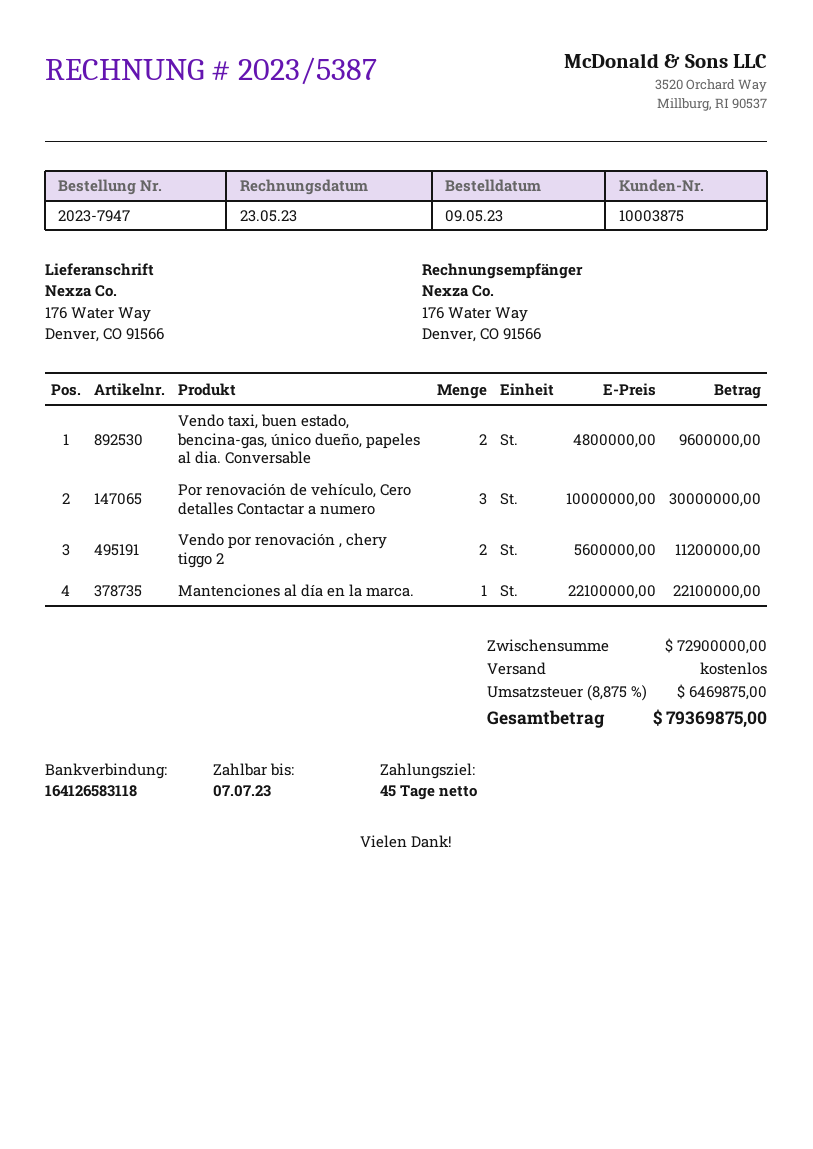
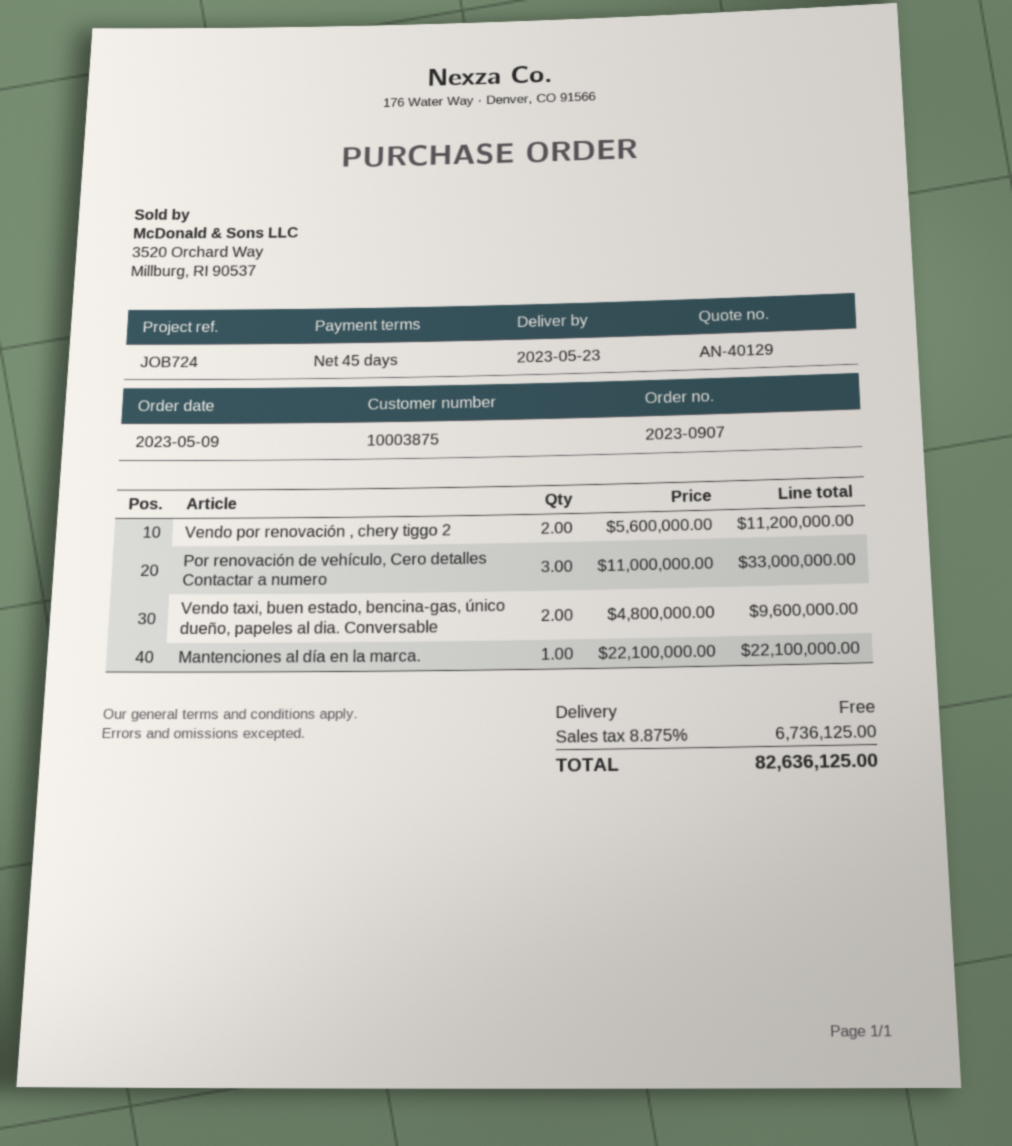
order number: 2023-7947 -> 2023-0907
Por renovación de vehículo, Cero detalles Contactar a numero: 3 x 10000000.00 = 30000000.00 -> 3 x 11000000.00 = 33000000.00
tax: 8.875% = 6469875.00 -> 8.875% = 6736125.00
total: 79369875.00 -> 82636125.00

